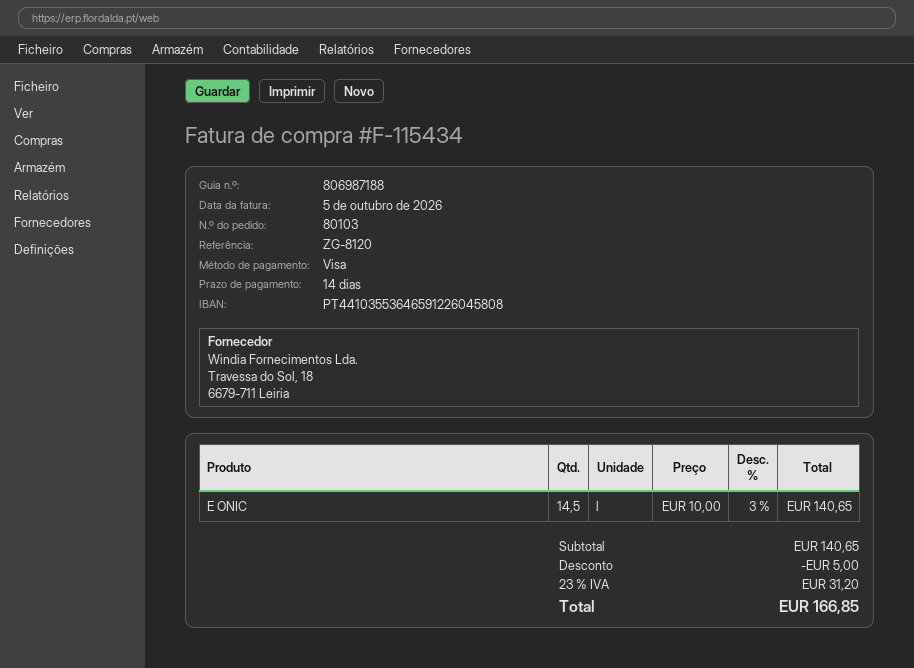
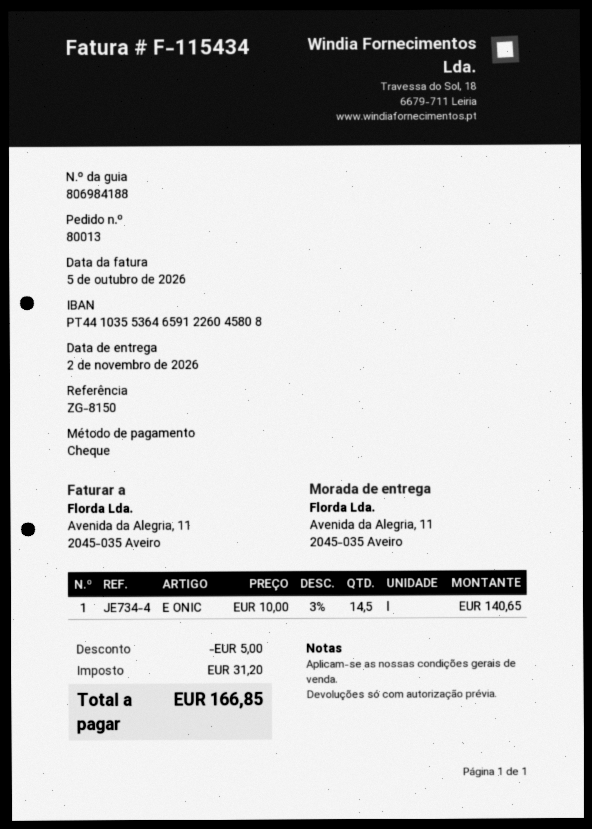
order number: 80103 -> 80013
delivery note number: 806987188 -> 806984188
reference: ZG-8120 -> ZG-8150
payment method: Visa -> cheque

